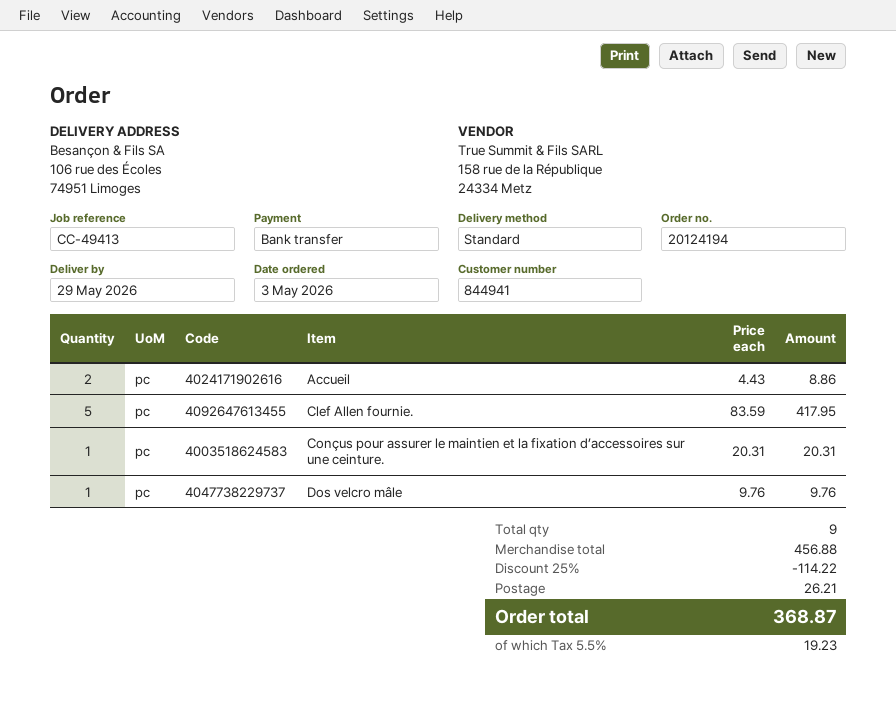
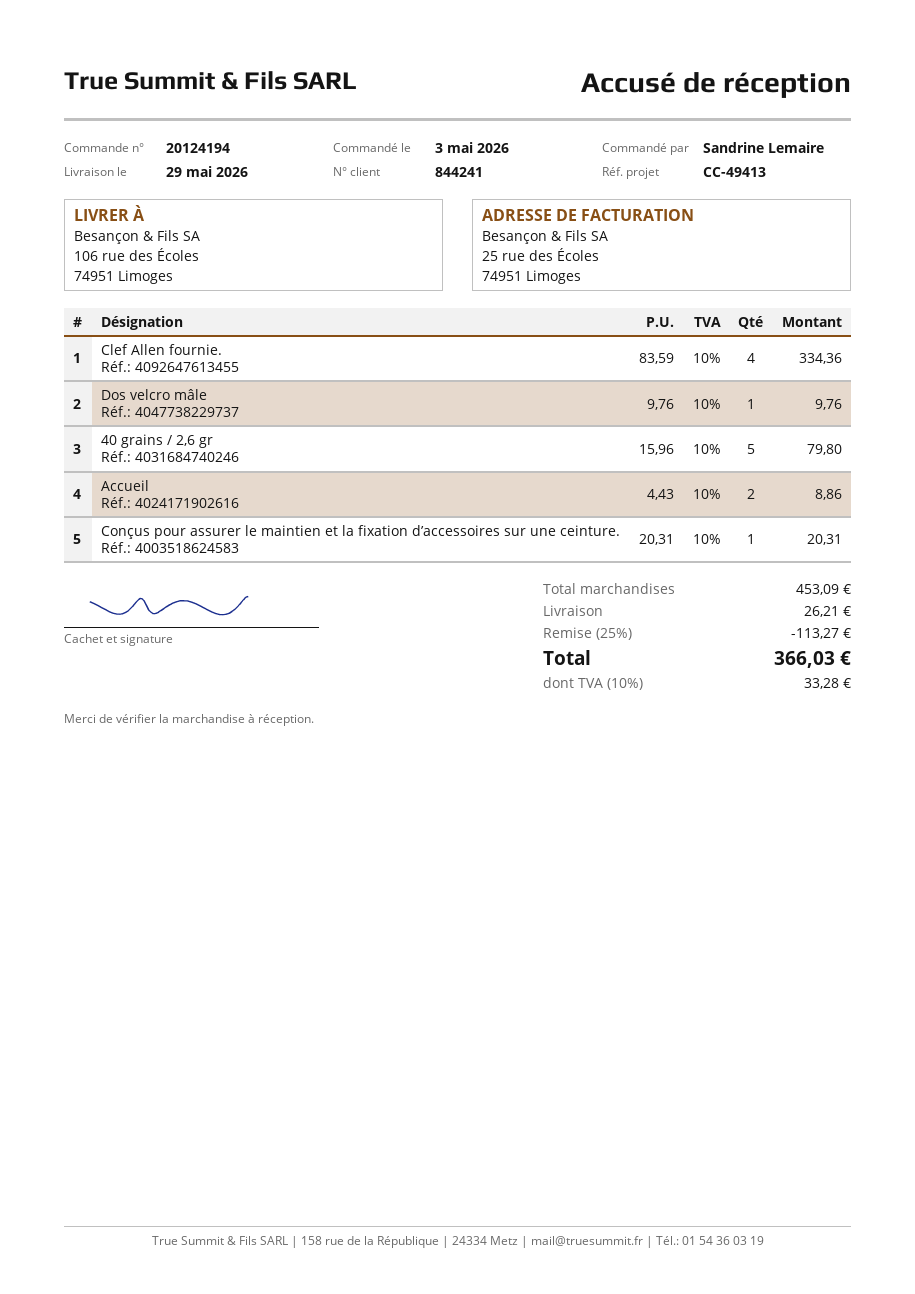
customer number: 844941 -> 844241
Clef Allen fournie.: 5 x 83.59 = 417.95 -> 4 x 83.59 = 334.36
40 grains / 2,6 gr: none -> 5 x 15.96 = 79.80
subtotal: 456.88 -> 453.09
discount: 25% = 114.22 -> 25% = 113.27
tax: 5.5% = 19.23 -> 10% = 33.28
total: 368.87 -> 366.03

